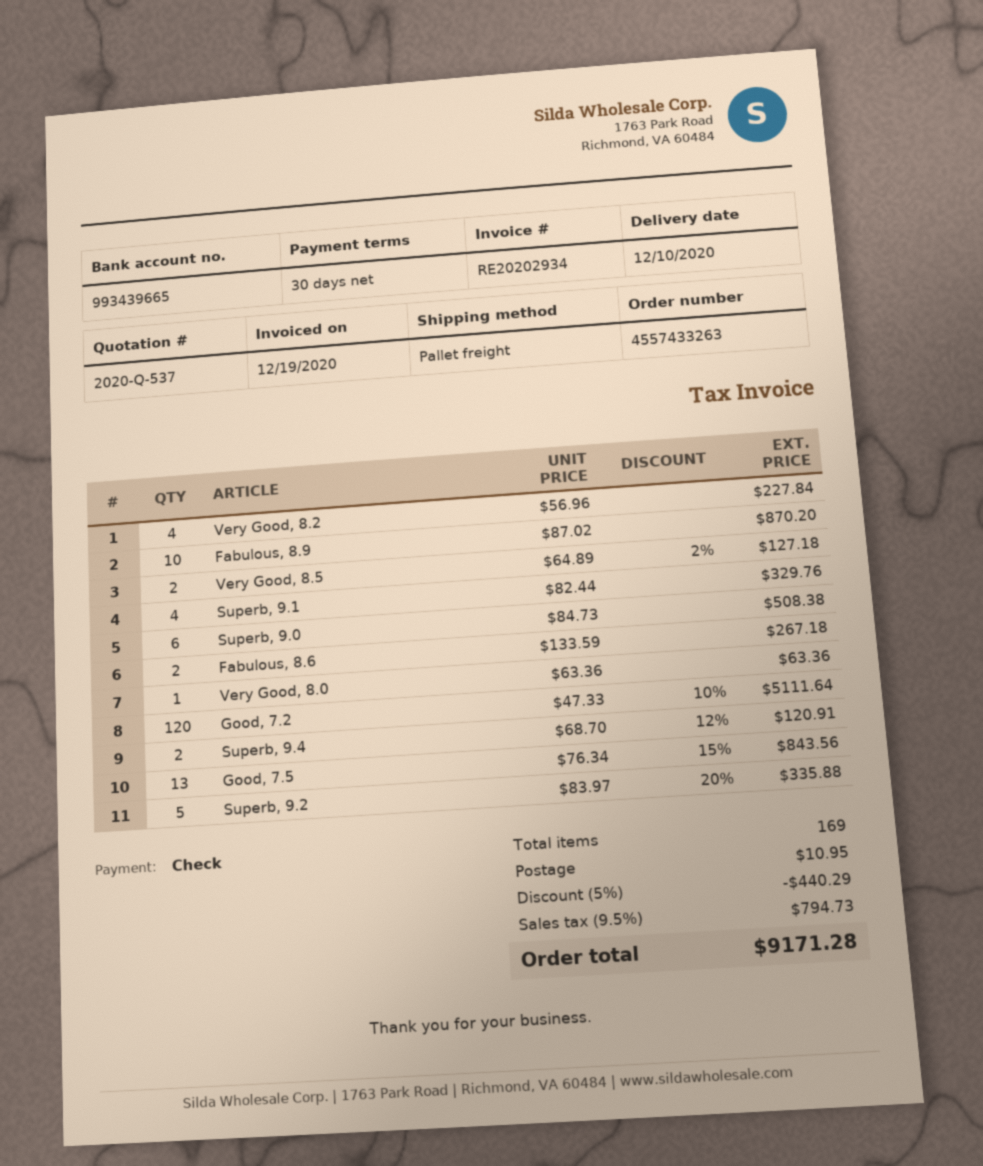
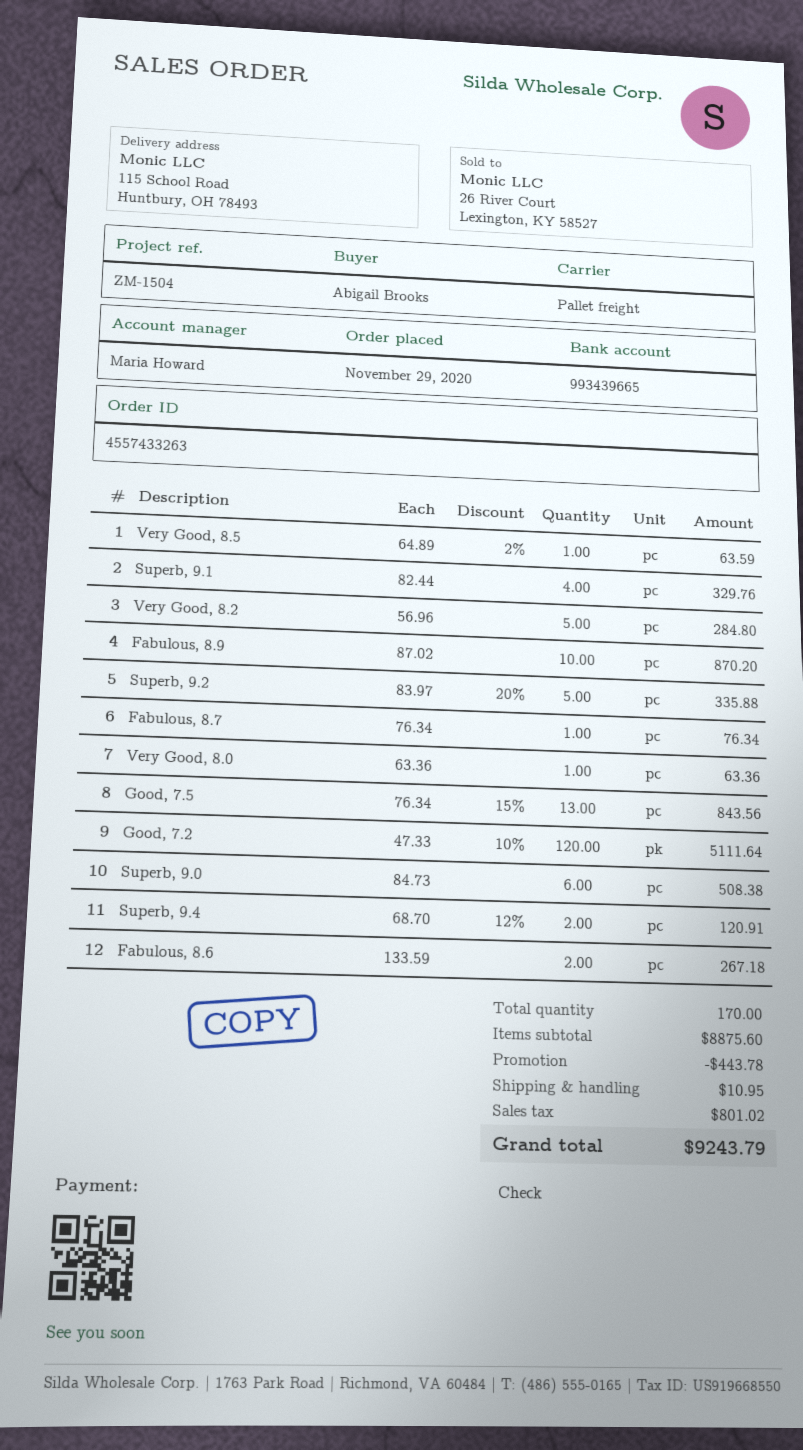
Very Good, 8.2: 4 x 56.96 = 227.84 -> 5 x 56.96 = 284.80
Very Good, 8.5: 2 x 64.89 - 2% = 127.18 -> 1 x 64.89 - 2% = 63.59
Fabulous, 8.7: none -> 1 x 76.34 = 76.34
total quantity: 169 -> 170
discount: 440.29 -> 443.78
tax: 794.73 -> 801.02
total: 9171.28 -> 9243.79

